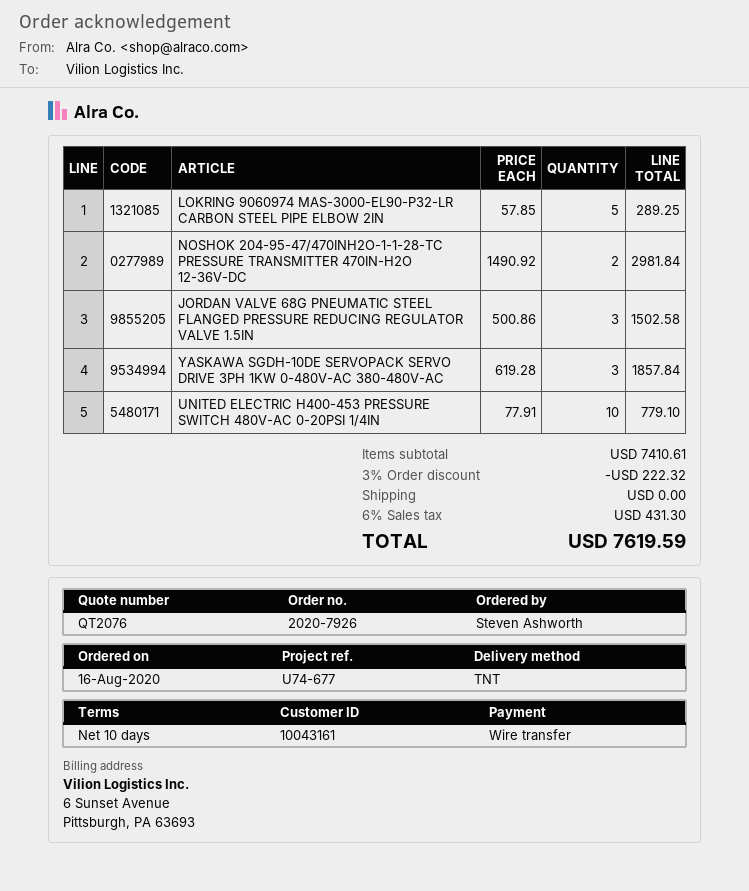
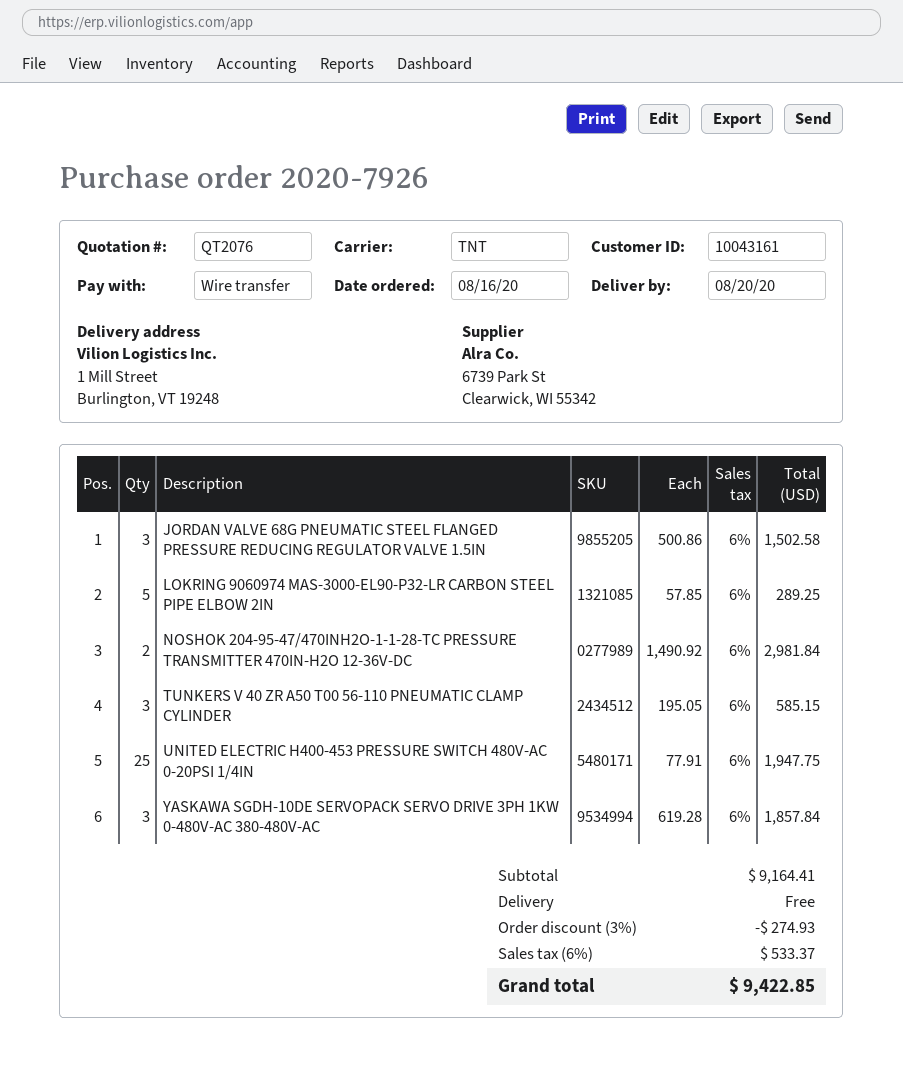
UNITED ELECTRIC H400-453 PRESSURE SWITCH 480V-AC 0-20PSI 1/4IN: 10 x 77.91 = 779.10 -> 25 x 77.91 = 1947.75
TUNKERS V 40 ZR A50 T00 56-110 PNEUMATIC CLAMP CYLINDER: none -> 3 x 195.05 = 585.15
subtotal: 7410.61 -> 9164.41
discount: 3% = 222.32 -> 3% = 274.93
tax: 6% = 431.30 -> 6% = 533.37
total: 7619.59 -> 9422.85

